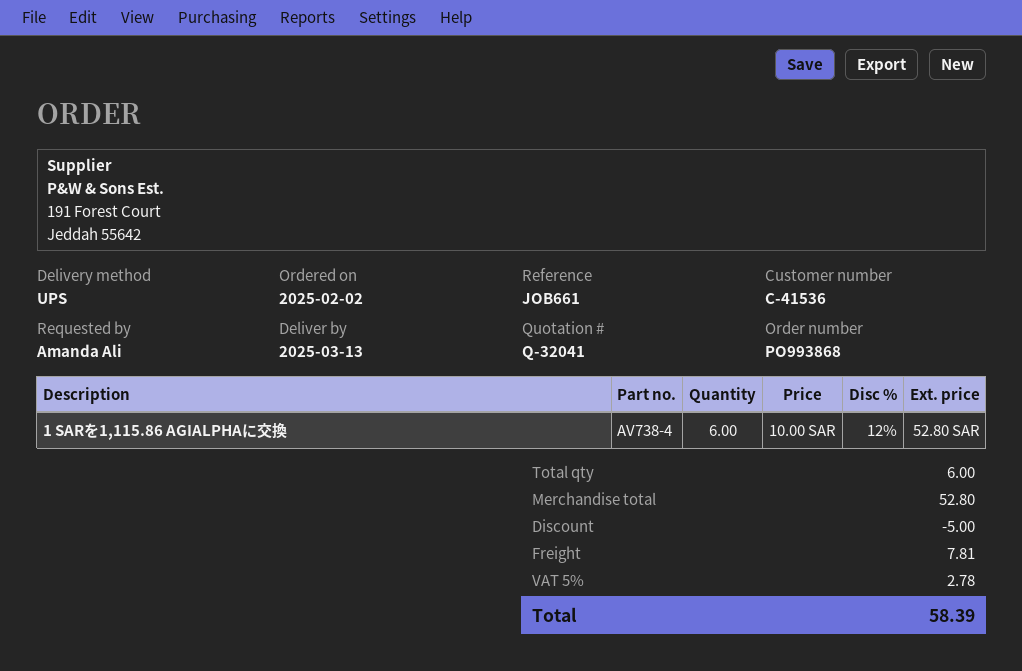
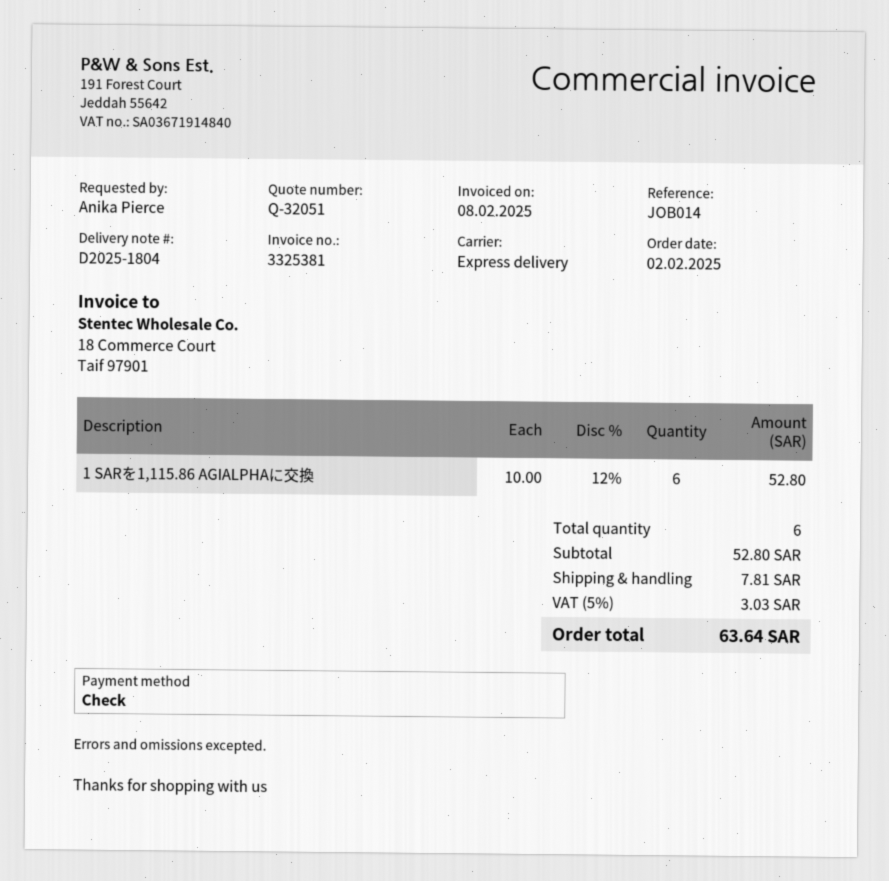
quote number: Q-32041 -> Q-32051
reference: JOB661 -> JOB014
ordered by: Amanda Ali -> Anika Pierce
shipping method: UPS -> express
discount: 5.00 -> none
tax: 5% = 2.78 -> 5% = 3.03
total: 58.39 -> 63.64

